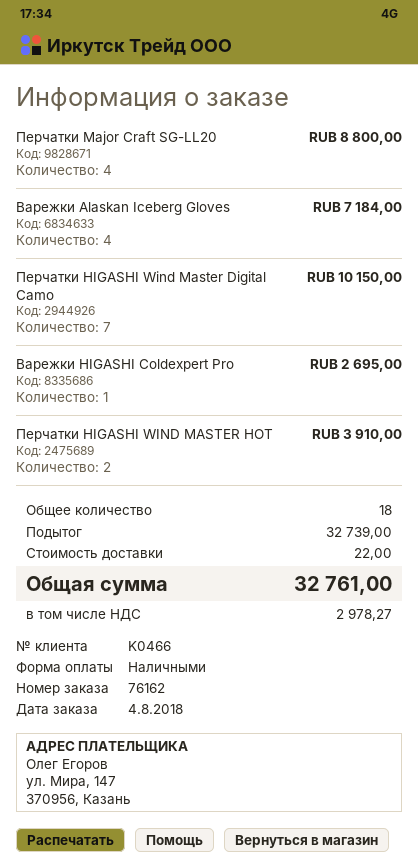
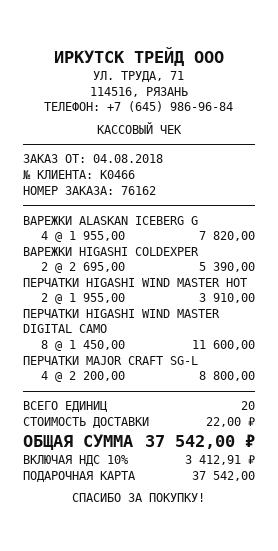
payment method: cash -> gift card
Варежки Alaskan Iceberg Gloves: 4 for 7184.00 -> 4 for 7820.00
Перчатки HIGASHI Wind Master Digital Camo: 7 for 10150.00 -> 8 for 11600.00
Варежки HIGASHI Coldexpert Pro: 1 for 2695.00 -> 2 for 5390.00
total quantity: 18 -> 20
tax: 2978.27 -> 3412.91
total: 32761.00 -> 37542.00

